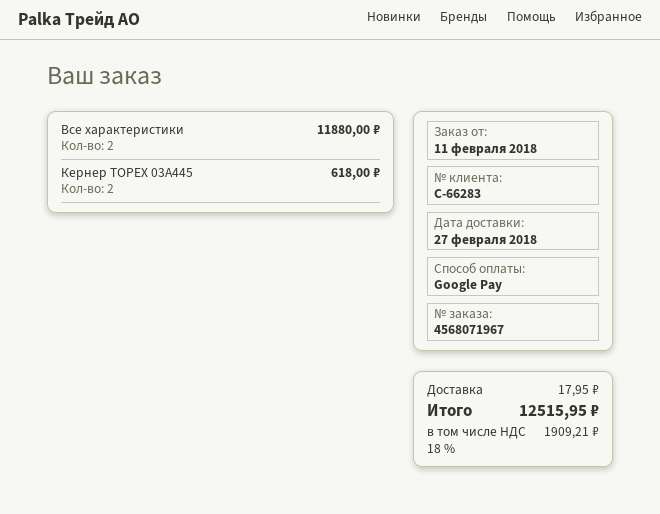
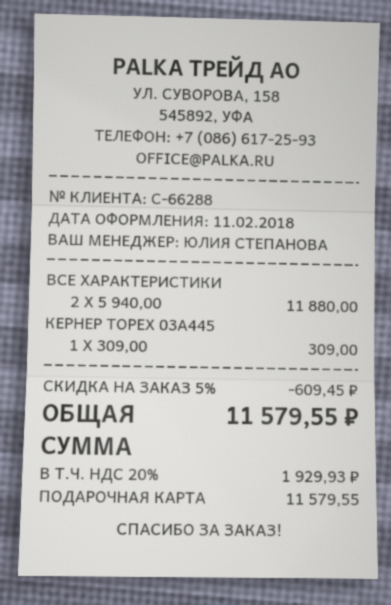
customer number: C-66283 -> C-66288
payment method: Google Pay -> gift card
Кернер TOPEX 03A445: 2 for 618.00 -> 1 for 309.00
discount: none -> 5% = 609.45
shipping: 17.95 -> none
tax: 18% = 1909.21 -> 20% = 1929.93
total: 12515.95 -> 11579.55

